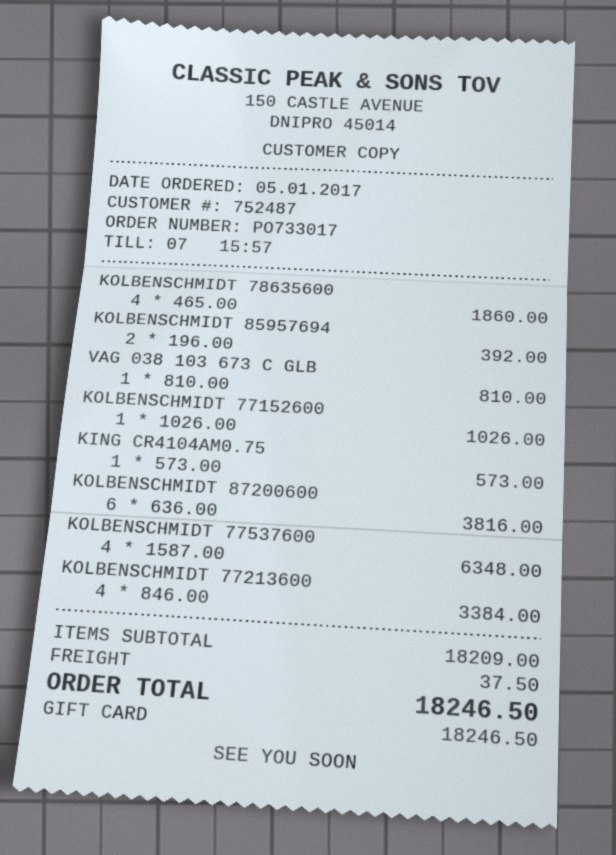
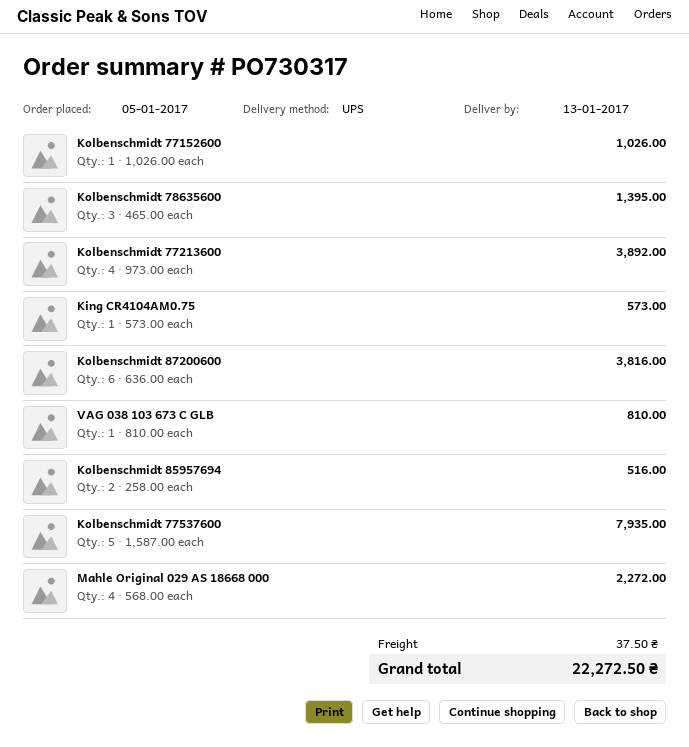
order number: PO733017 -> PO730317
KOLBENSCHMIDT 78635600: 4 x 465.00 = 1860.00 -> 3 x 465.00 = 1395.00
KOLBENSCHMIDT 85957694: 2 x 196.00 = 392.00 -> 2 x 258.00 = 516.00
KOLBENSCHMIDT 77537600: 4 x 1587.00 = 6348.00 -> 5 x 1587.00 = 7935.00
KOLBENSCHMIDT 77213600: 4 x 846.00 = 3384.00 -> 4 x 973.00 = 3892.00
Mahle Original 029 AS 18668 000: none -> 4 x 568.00 = 2272.00
total: 18246.50 -> 22272.50

